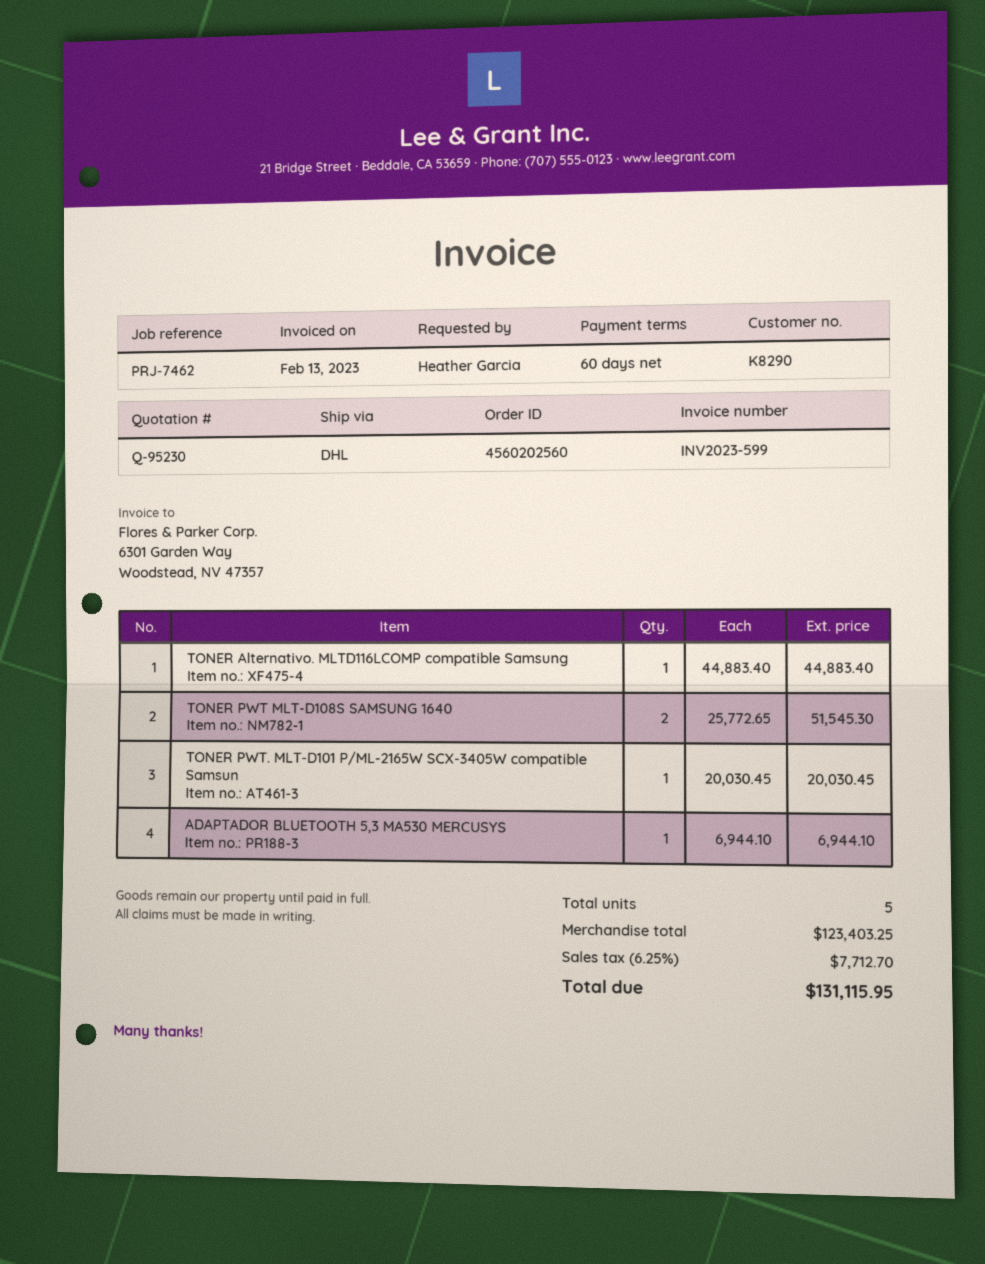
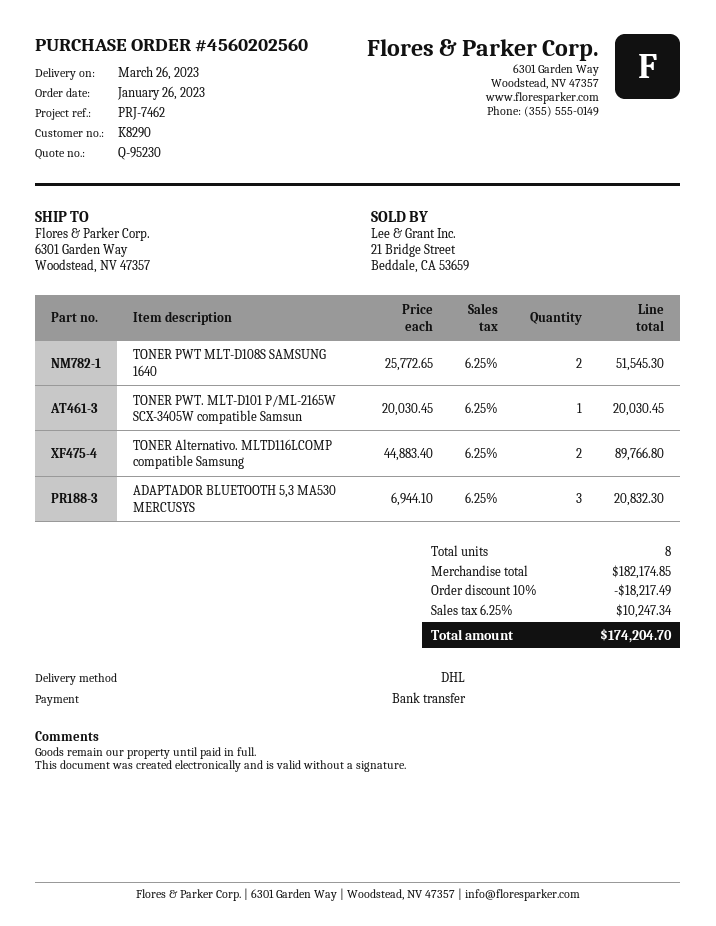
TONER Alternativo. MLTD116LCOMP compatible Samsung: 1 x 44883.40 = 44883.40 -> 2 x 44883.40 = 89766.80
ADAPTADOR BLUETOOTH 5,3 MA530 MERCUSYS: 1 x 6944.10 = 6944.10 -> 3 x 6944.10 = 20832.30
total quantity: 5 -> 8
subtotal: 123403.25 -> 182174.85
discount: none -> 10% = 18217.49
tax: 6.25% = 7712.70 -> 6.25% = 10247.34
total: 131115.95 -> 174204.70

